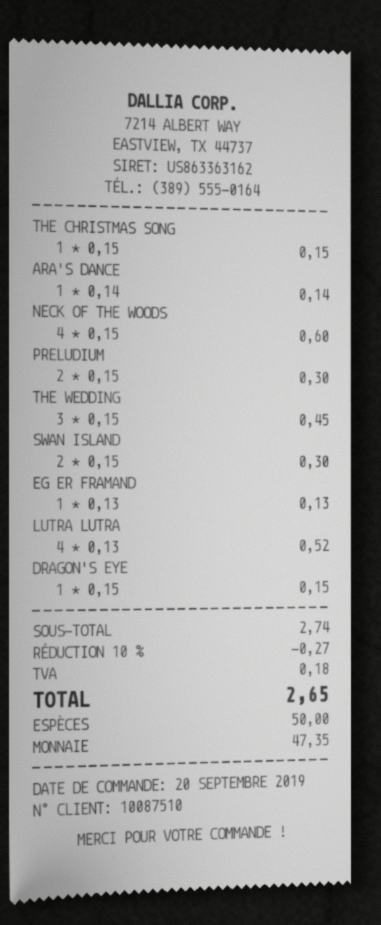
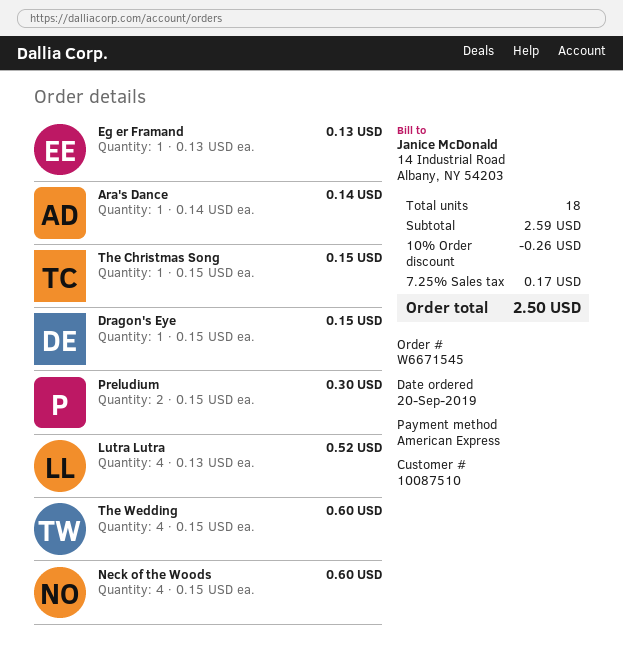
payment method: cash -> American Express
THE WEDDING: 3 x 0.15 = 0.45 -> 4 x 0.15 = 0.60
SWAN ISLAND: 2 x 0.15 = 0.30 -> none
subtotal: 2.74 -> 2.59
discount: 10% = 0.27 -> 10% = 0.26
tax: 0.18 -> 0.17
total: 2.65 -> 2.50

